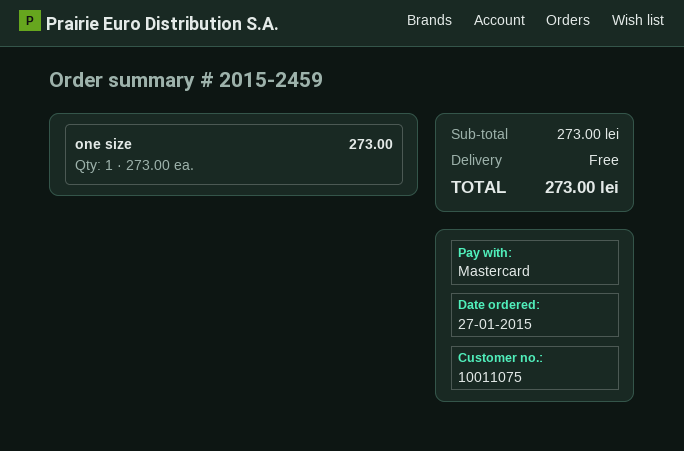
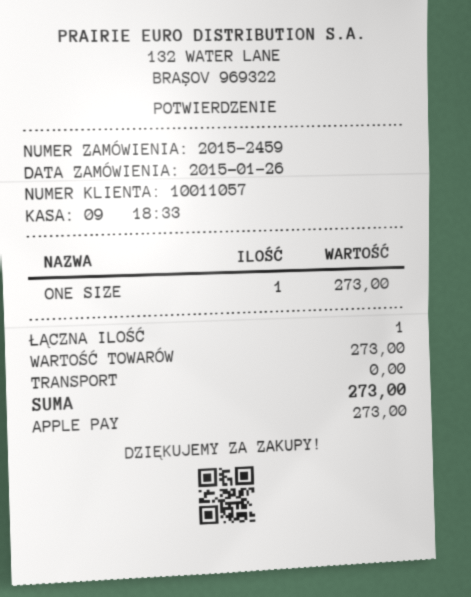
order date: 2015-01-27 -> 2015-01-26
customer number: 10011075 -> 10011057
payment method: Mastercard -> Apple Pay

